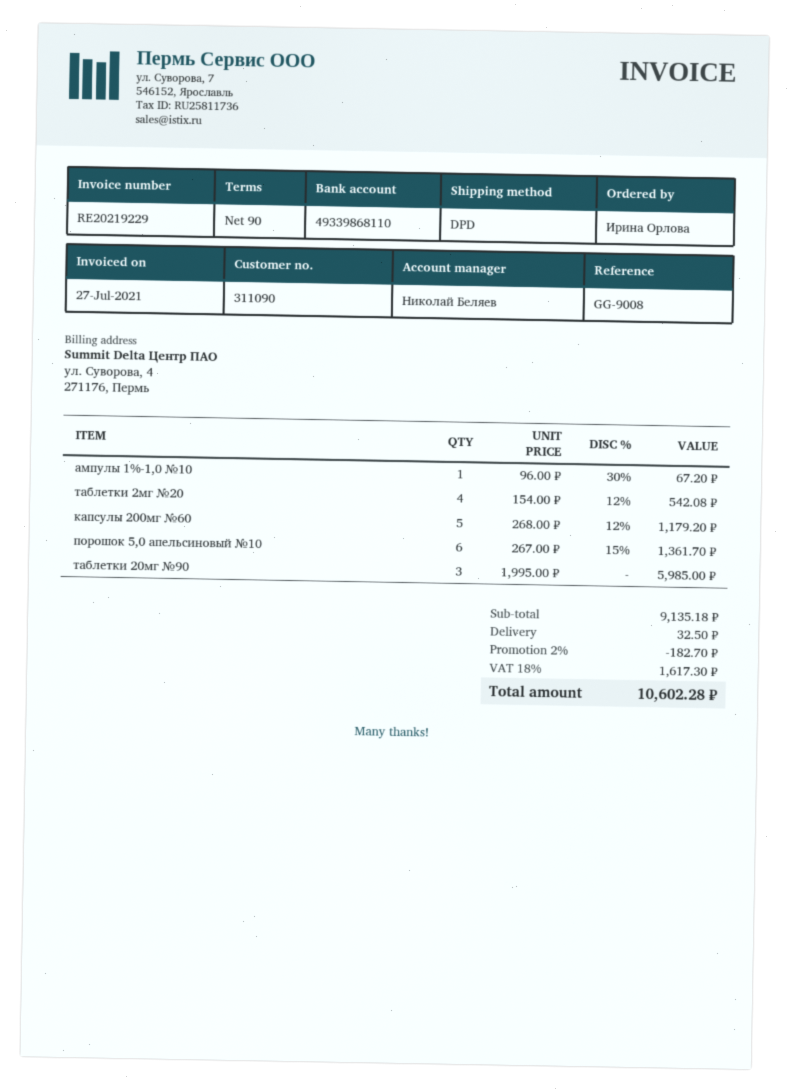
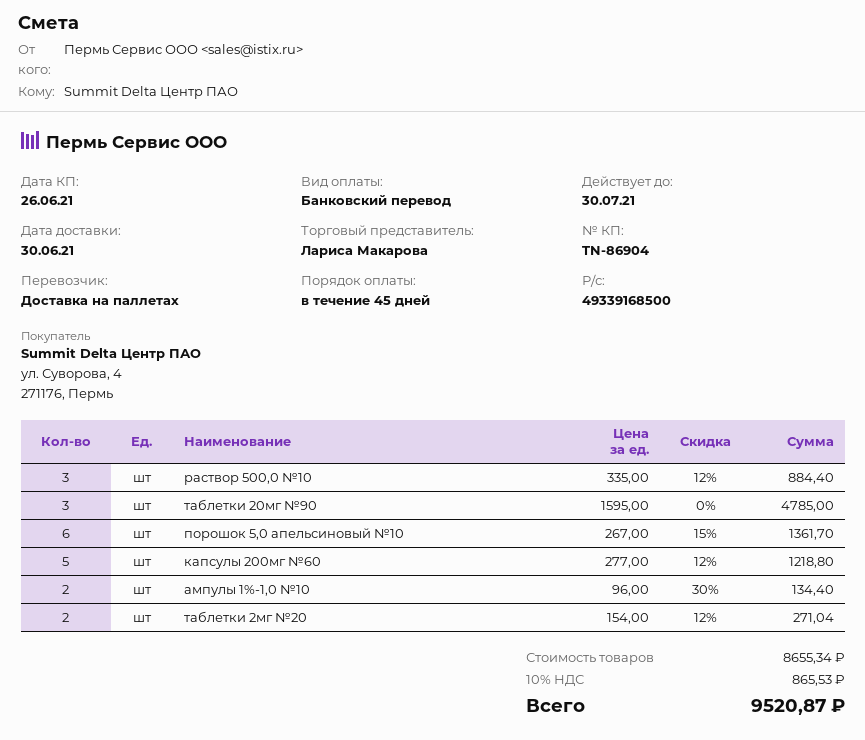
payment terms: 90 days -> 45 days
sales rep: Николай Беляев -> Лариса Макарова
bank account: 49339868110 -> 49339168500
shipping method: DPD -> pallet freight
ампулы 1%-1,0 №10: 1 x 96.00 - 30% = 67.20 -> 2 x 96.00 - 30% = 134.40
таблетки 2мг №20: 4 x 154.00 - 12% = 542.08 -> 2 x 154.00 - 12% = 271.04
капсулы 200мг №60: 5 x 268.00 - 12% = 1179.20 -> 5 x 277.00 - 12% = 1218.80
таблетки 20мг №90: 3 x 1995.00 = 5985.00 -> 3 x 1595.00 = 4785.00
раствор 500,0 №10: none -> 3 x 335.00 - 12% = 884.40
subtotal: 9135.18 -> 8655.34
discount: 2% = 182.70 -> none
shipping: 32.50 -> none
tax: 18% = 1617.30 -> 10% = 865.53
total: 10602.28 -> 9520.87

